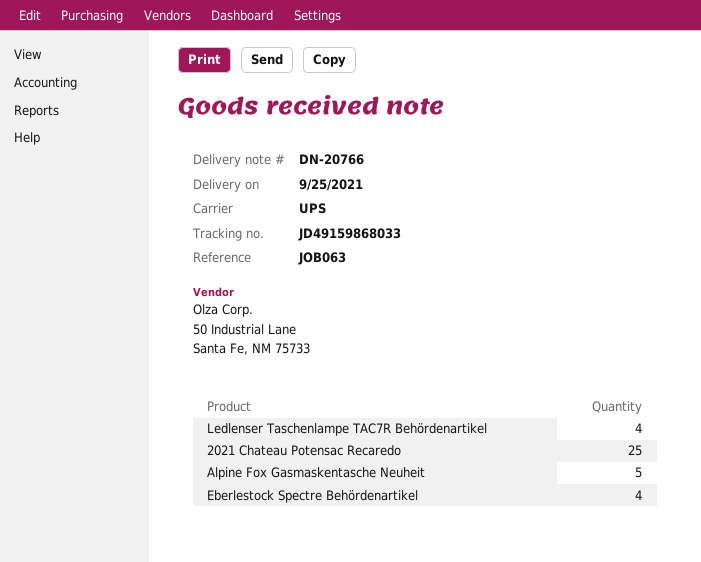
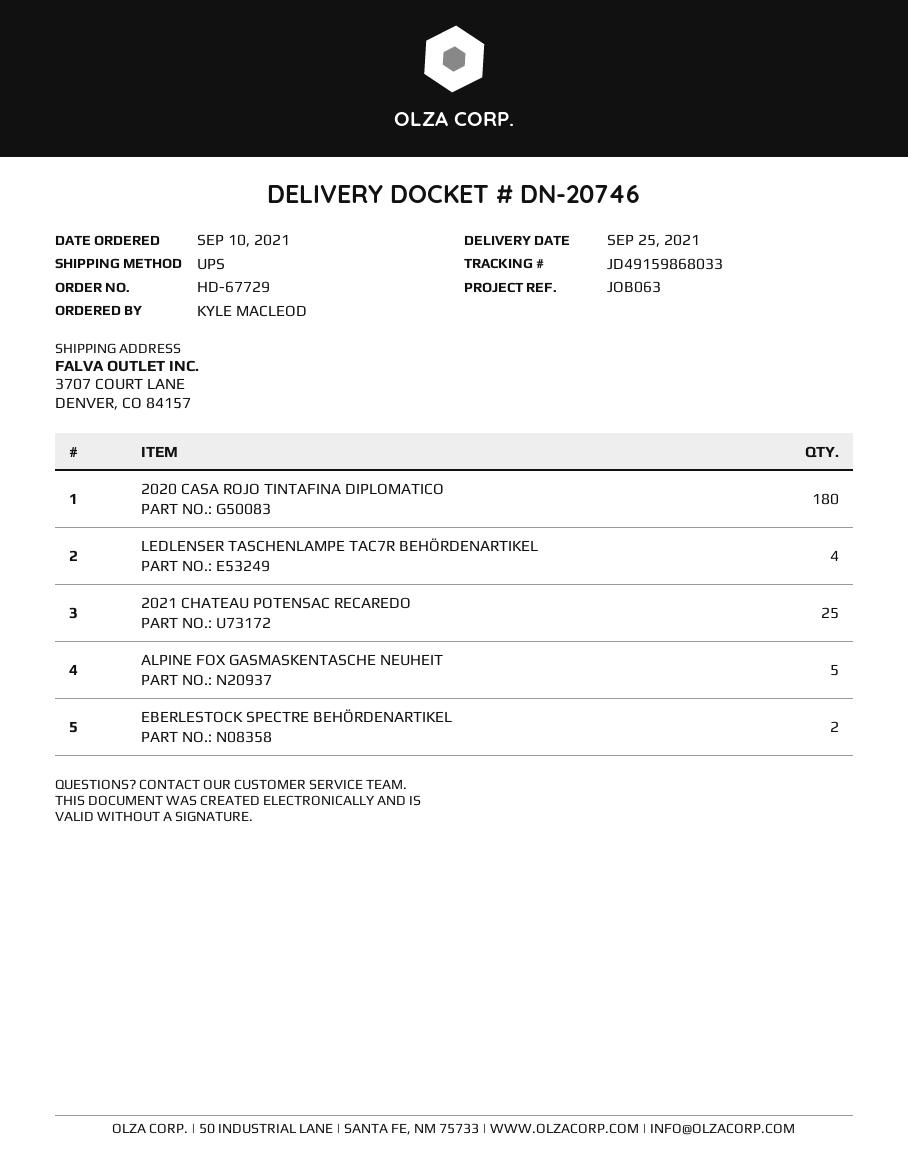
delivery note number: DN-20766 -> DN-20746
Eberlestock Spectre Behördenartikel: 4 -> 2
2020 CASA ROJO TINTAFINA DIPLOMATICO: none -> 180

